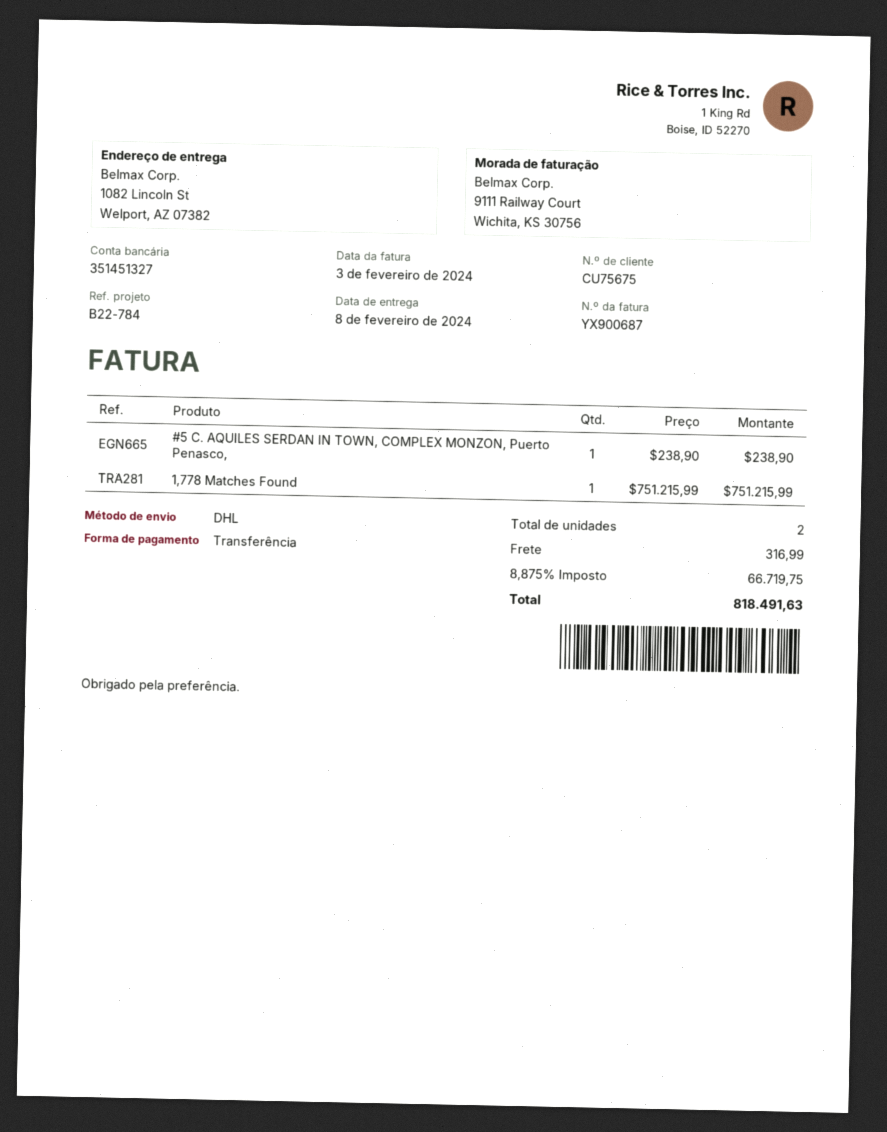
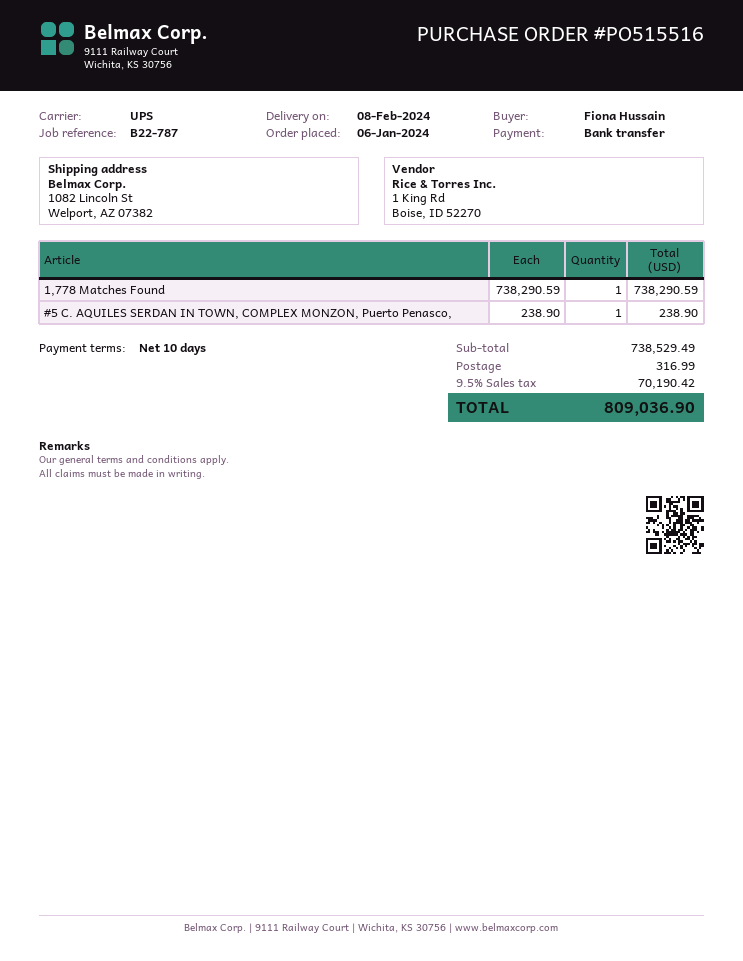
reference: B22-784 -> B22-787
shipping method: DHL -> UPS
1,778 Matches Found: 1 x 751215.99 = 751215.99 -> 1 x 738290.59 = 738290.59
tax: 8.875% = 66719.75 -> 9.5% = 70190.42
total: 818491.63 -> 809036.90

